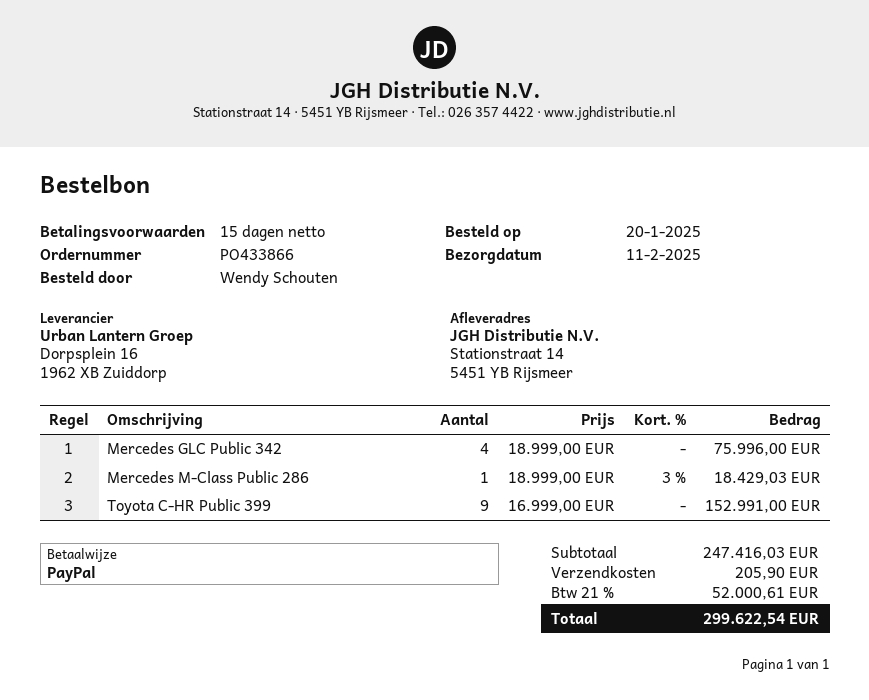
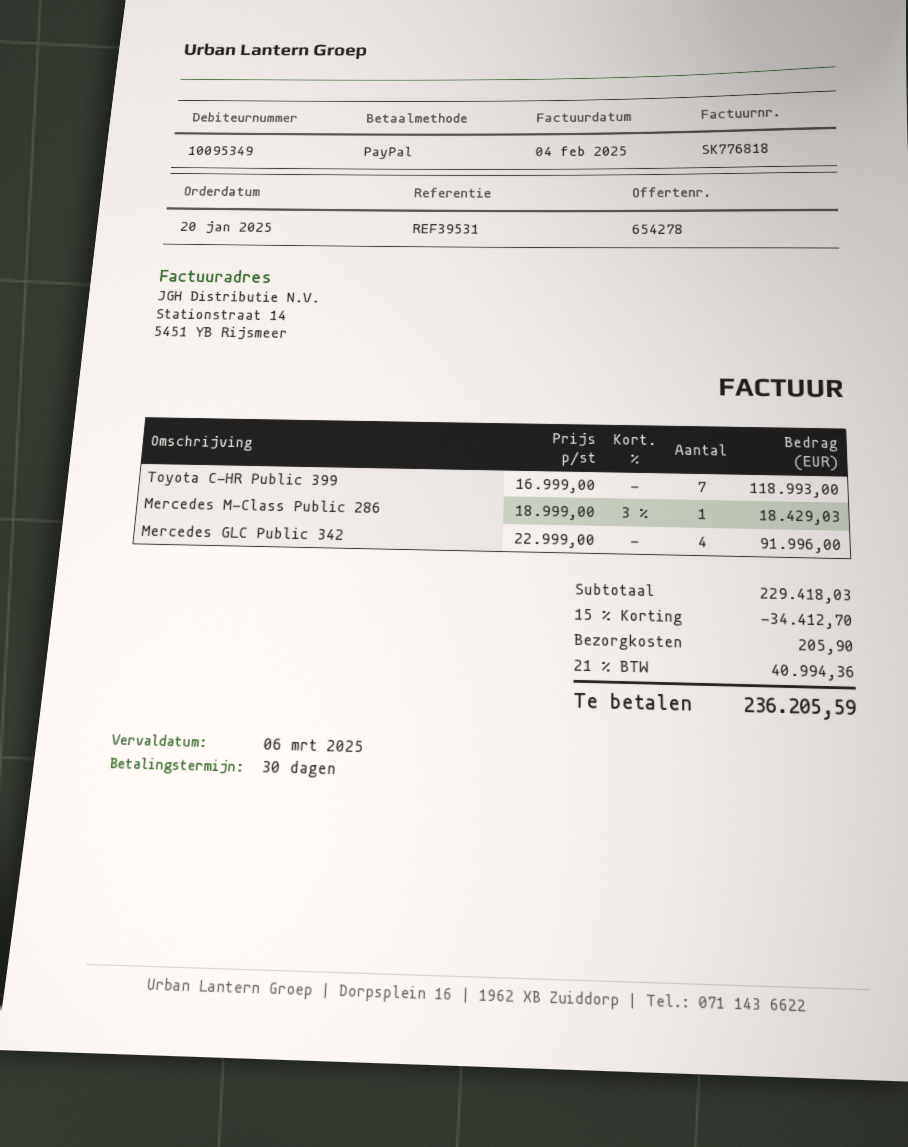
payment terms: 15 days -> 30 days
Mercedes GLC Public 342: 4 x 18999.00 = 75996.00 -> 4 x 22999.00 = 91996.00
Toyota C-HR Public 399: 9 x 16999.00 = 152991.00 -> 7 x 16999.00 = 118993.00
subtotal: 247416.03 -> 229418.03
discount: none -> 15% = 34412.70
tax: 21% = 52000.61 -> 21% = 40994.36
total: 299622.54 -> 236205.59

